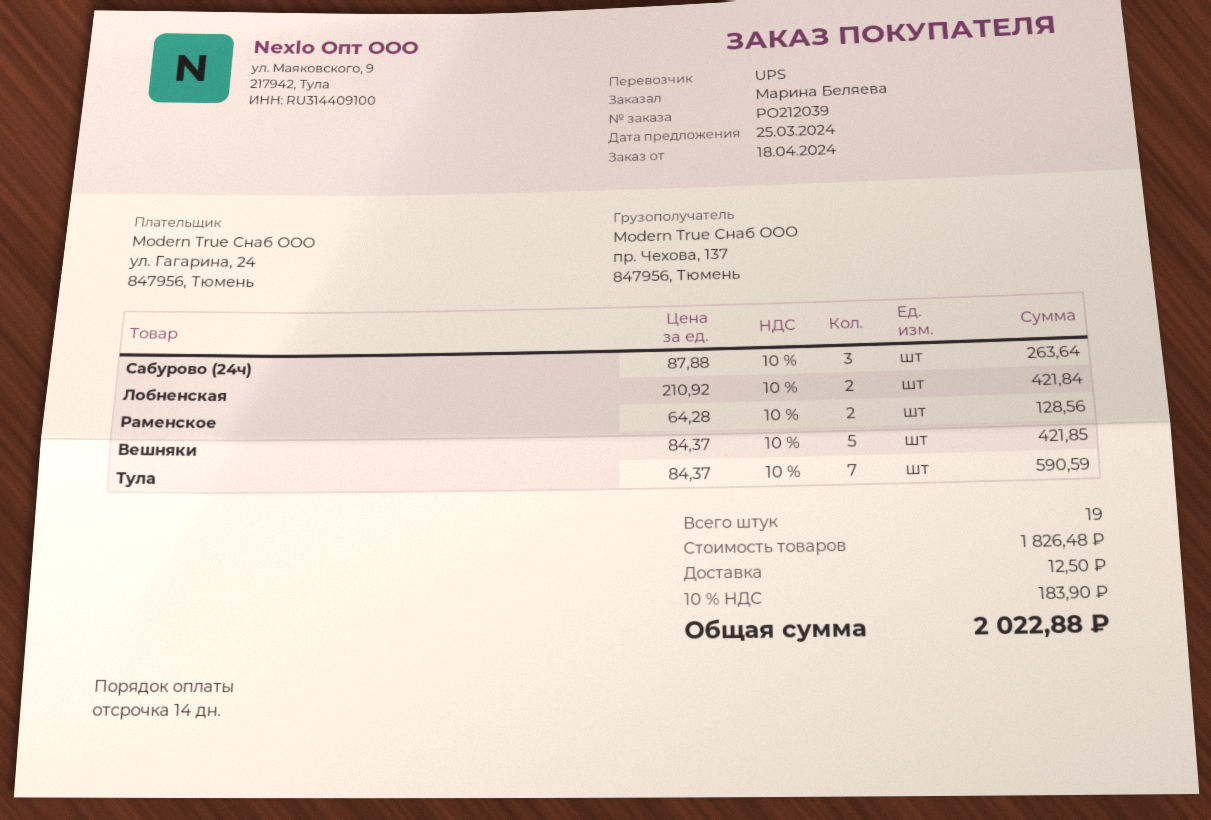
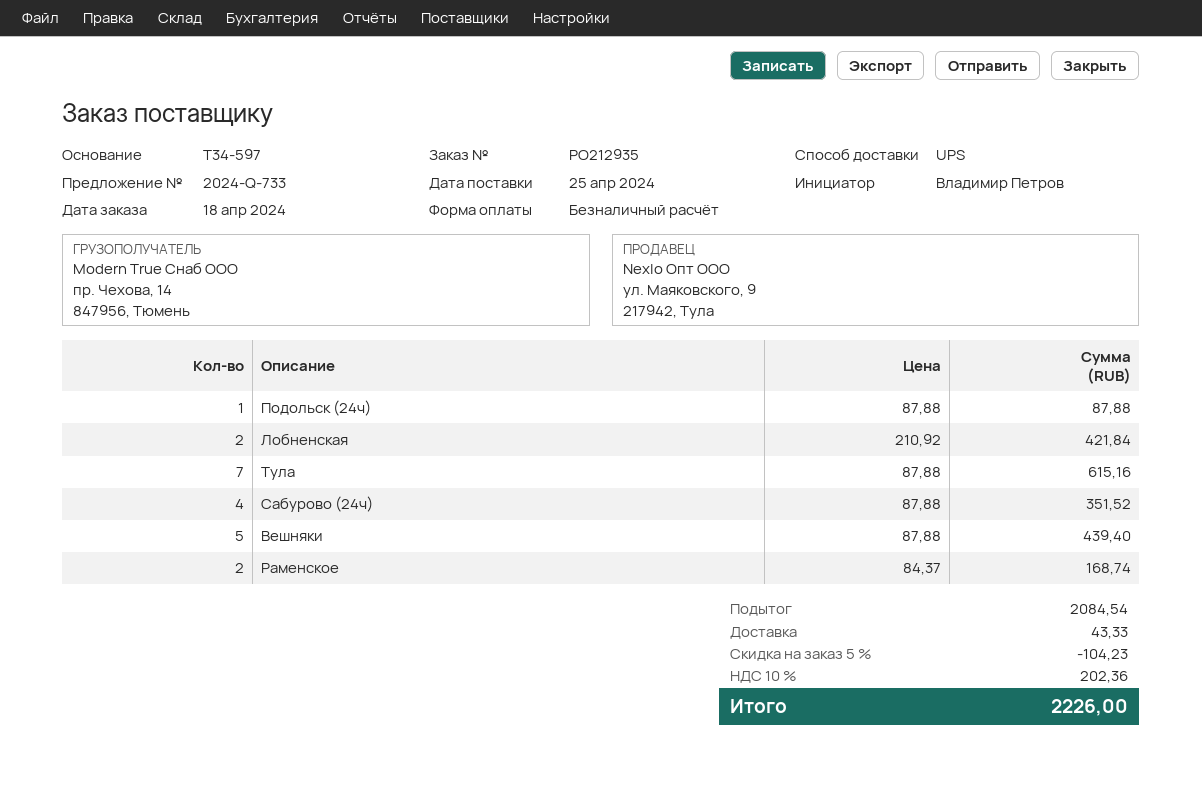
order number: PO212039 -> PO212935
ordered by: Марина Беляева -> Владимир Петров
ship to: пр. Чехова, 137, 847956, Тюмень -> пр. Чехова, 14, 847956, Тюмень
Сабурово (24ч): 3 x 87.88 = 263.64 -> 4 x 87.88 = 351.52
Раменское: 2 x 64.28 = 128.56 -> 2 x 84.37 = 168.74
Вешняки: 5 x 84.37 = 421.85 -> 5 x 87.88 = 439.40
Тула: 7 x 84.37 = 590.59 -> 7 x 87.88 = 615.16
Подольск (24ч): none -> 1 x 87.88 = 87.88
subtotal: 1826.48 -> 2084.54
discount: none -> 5% = 104.23
shipping: 12.50 -> 43.33
tax: 10% = 183.90 -> 10% = 202.36
total: 2022.88 -> 2226.00

